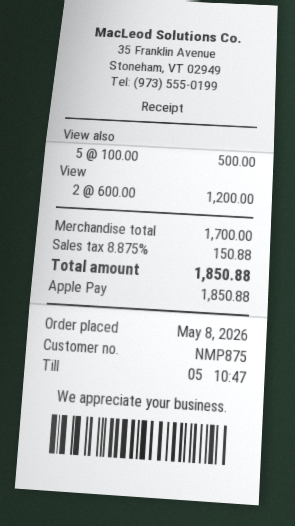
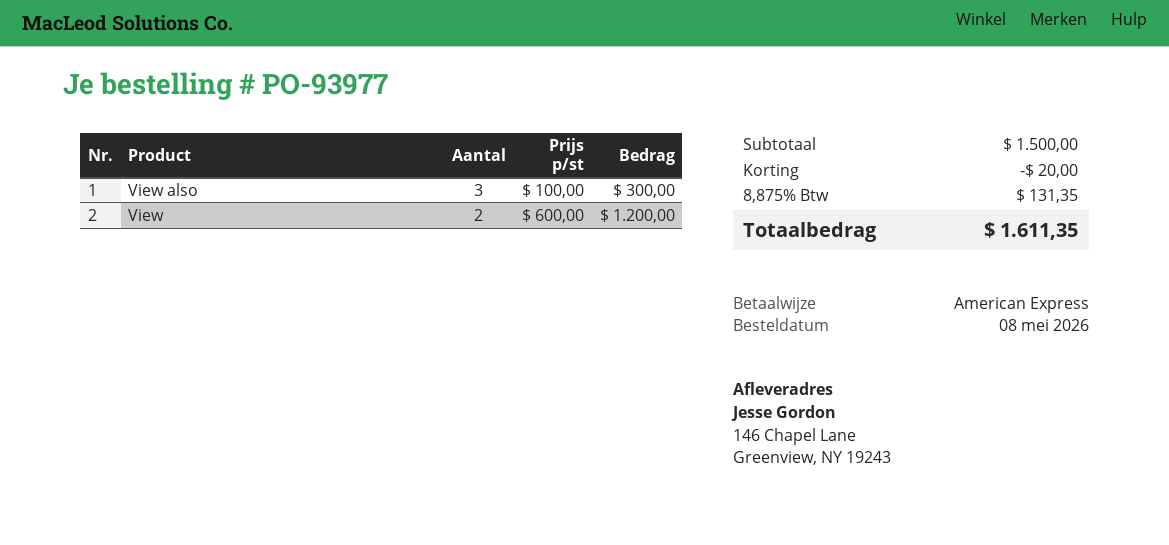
payment method: Apple Pay -> American Express
View also: 5 x 100.00 = 500.00 -> 3 x 100.00 = 300.00
subtotal: 1700.00 -> 1500.00
discount: none -> 20.00
tax: 8.875% = 150.88 -> 8.875% = 131.35
total: 1850.88 -> 1611.35

